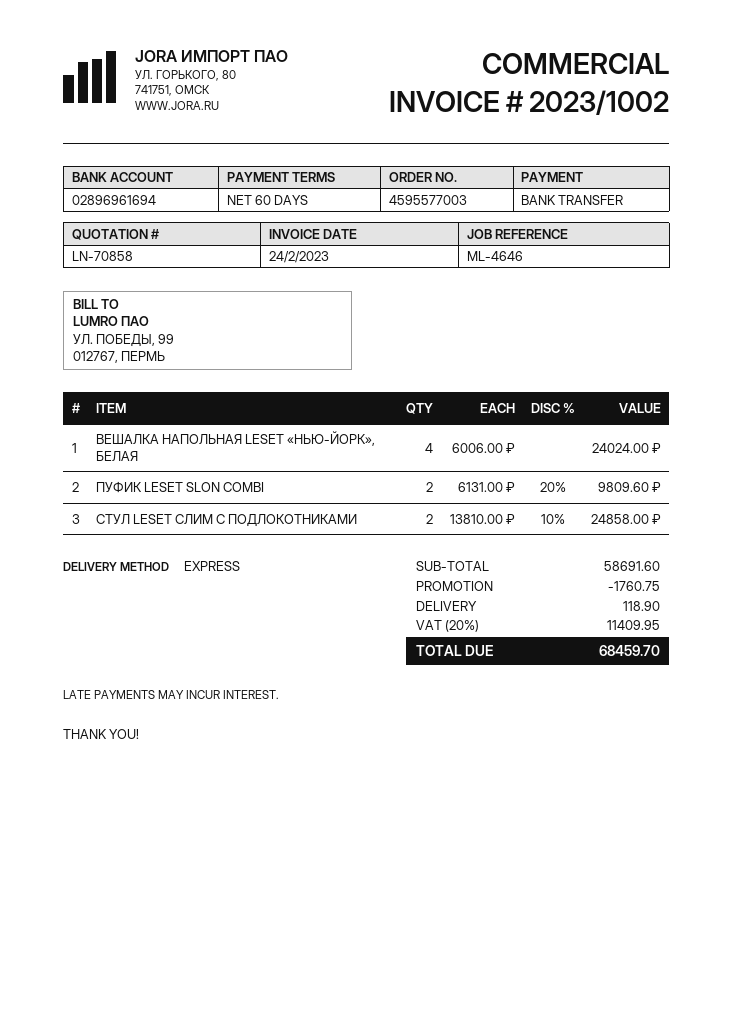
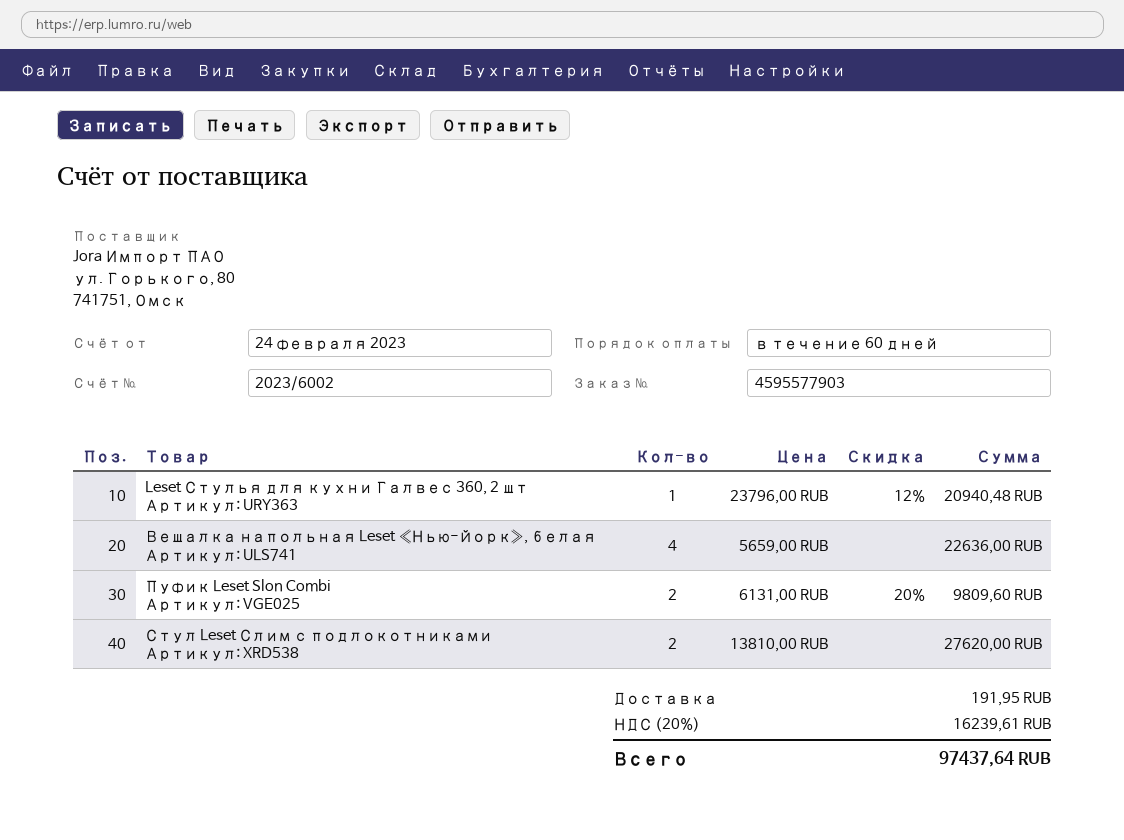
order number: 4595577003 -> 4595577903
invoice number: 2023/1002 -> 2023/6002
ВЕШАЛКА НАПОЛЬНАЯ LESET «НЬЮ-ЙОРК», БЕЛАЯ: 4 x 6006.00 = 24024.00 -> 4 x 5659.00 = 22636.00
СТУЛ LESET СЛИМ С ПОДЛОКОТНИКАМИ: 2 x 13810.00 - 10% = 24858.00 -> 2 x 13810.00 = 27620.00
Leset Стулья для кухни Галвес 360, 2 шт: none -> 1 x 23796.00 - 12% = 20940.48
discount: 1760.75 -> none
shipping: 118.90 -> 191.95
tax: 20% = 11409.95 -> 20% = 16239.61
total: 68459.70 -> 97437.64

